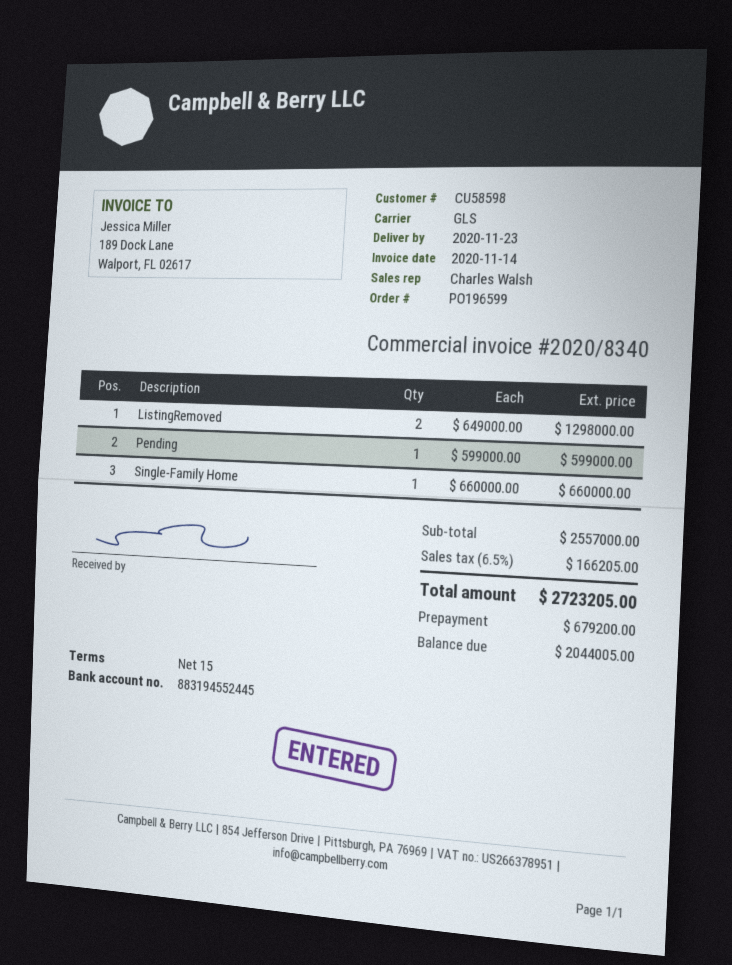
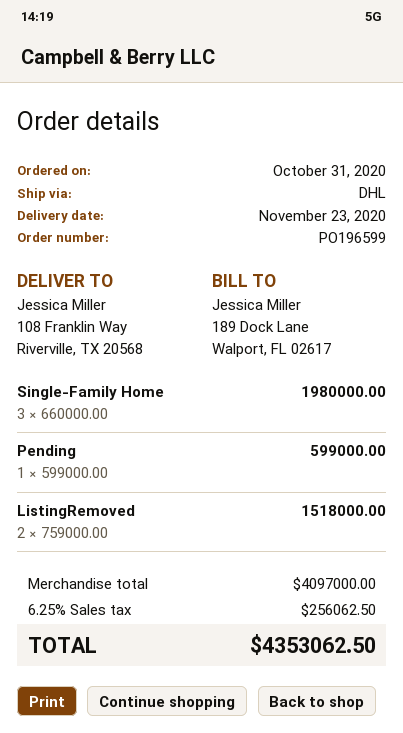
shipping method: GLS -> DHL
ListingRemoved: 2 x 649000.00 = 1298000.00 -> 2 x 759000.00 = 1518000.00
Single-Family Home: 1 x 660000.00 = 660000.00 -> 3 x 660000.00 = 1980000.00
subtotal: 2557000.00 -> 4097000.00
tax: 6.5% = 166205.00 -> 6.25% = 256062.50
total: 2723205.00 -> 4353062.50

